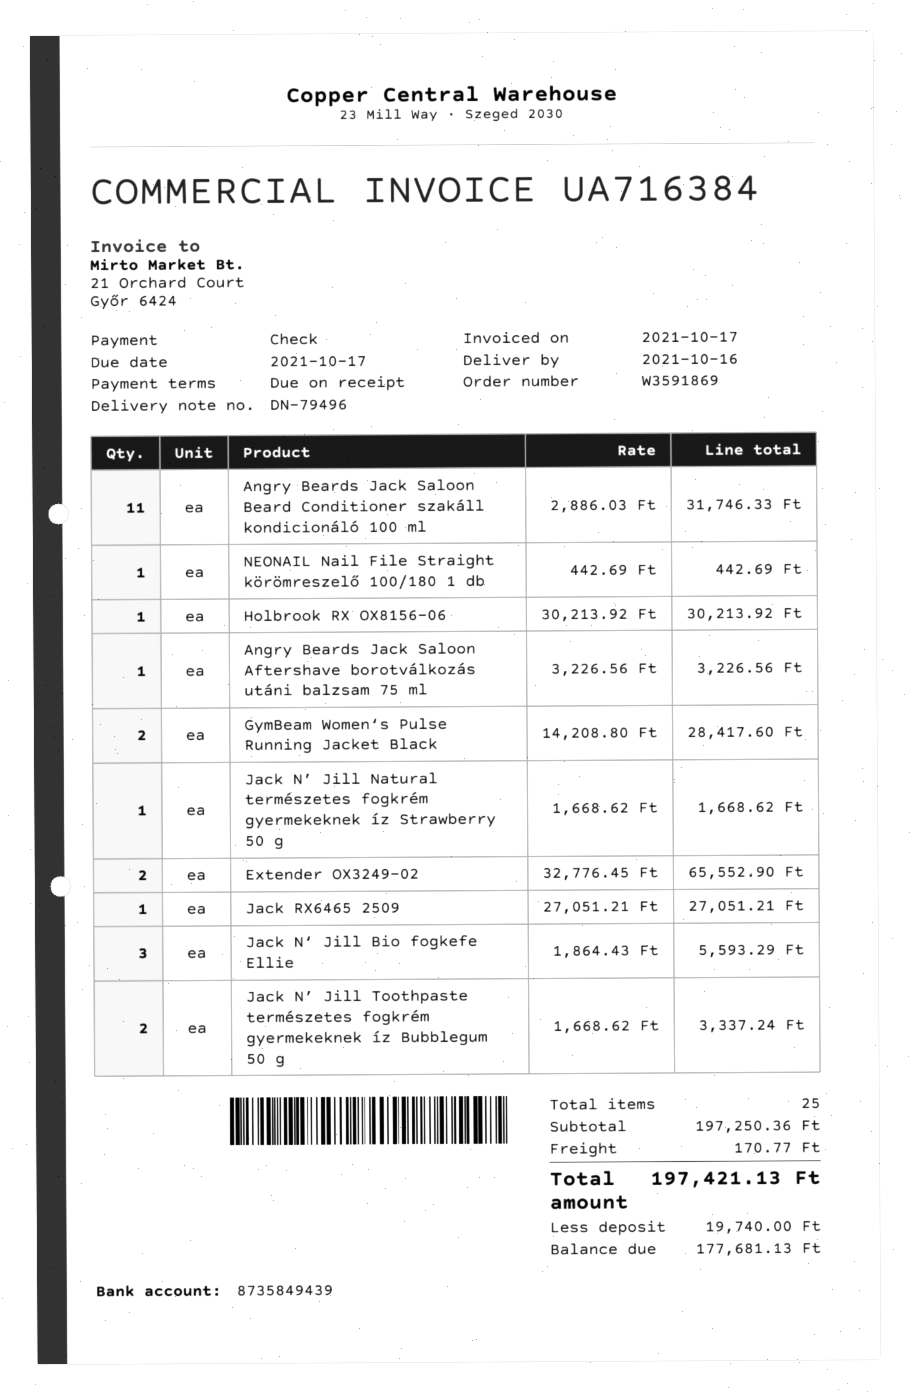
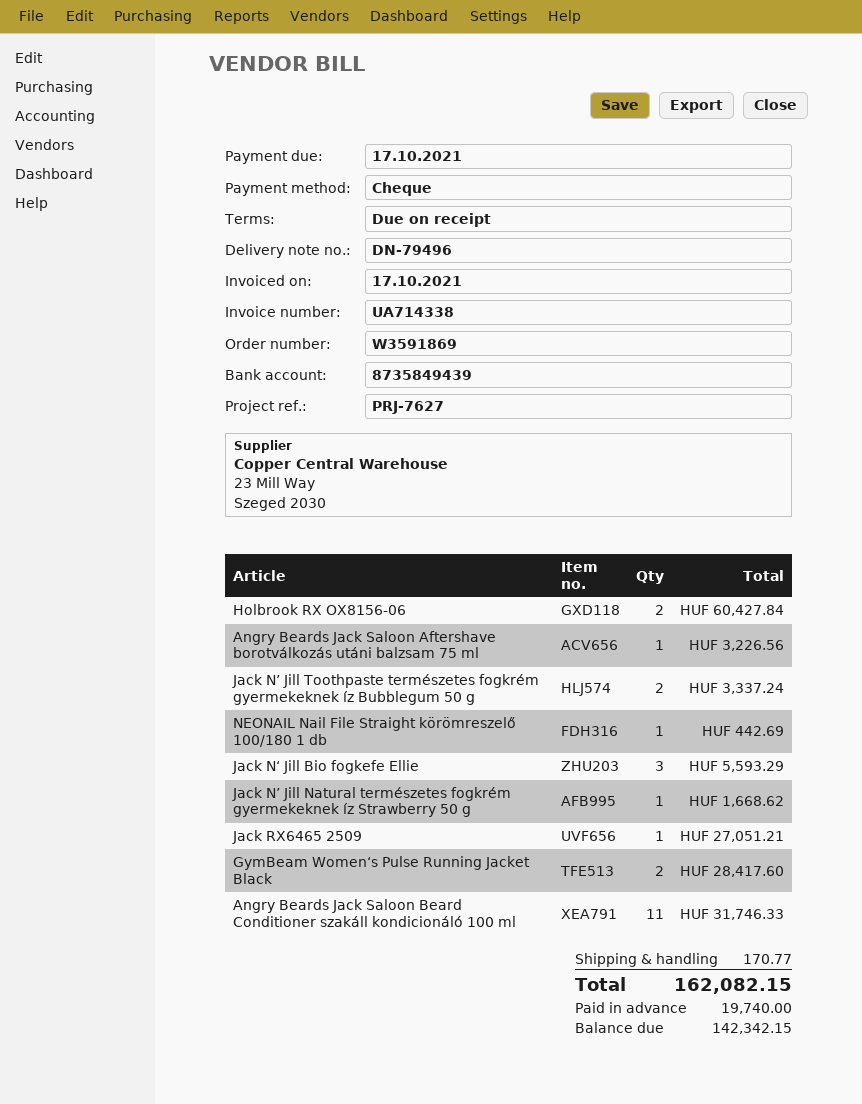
invoice number: UA716384 -> UA714338
Holbrook RX OX8156-06: 1 for 30213.92 -> 2 for 60427.84
Extender OX3249-02: 2 for 65552.90 -> none
total: 197421.13 -> 162082.15
balance: 177681.13 -> 142342.15

